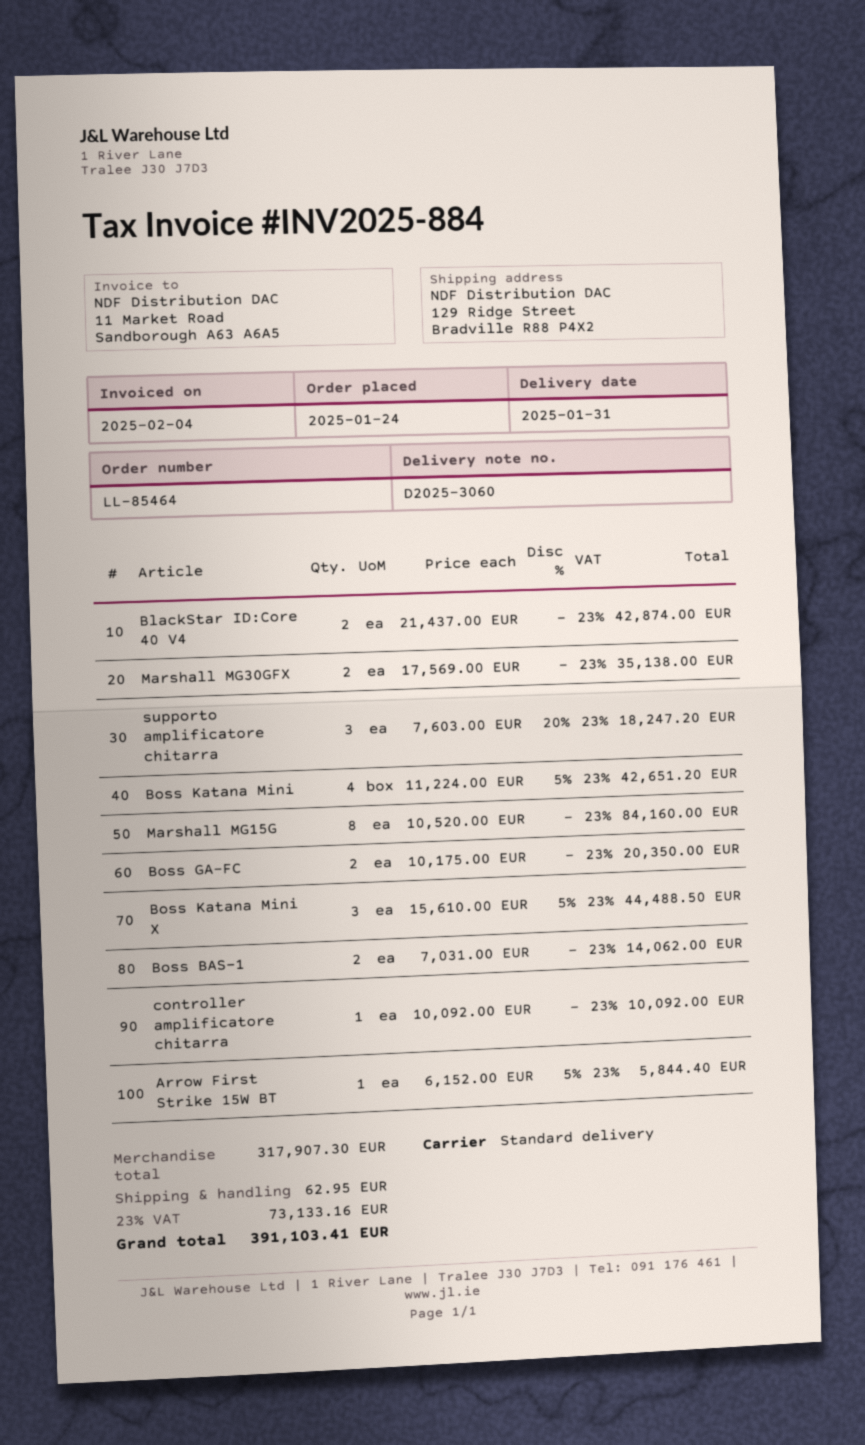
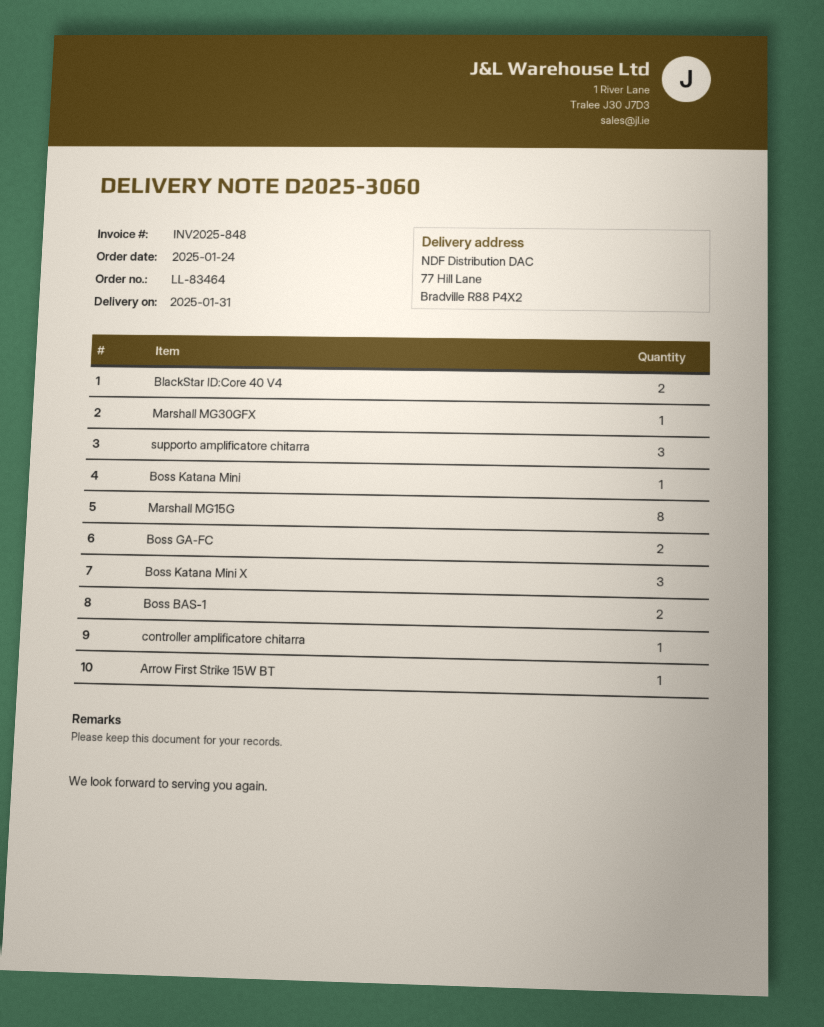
order number: LL-85464 -> LL-83464
invoice number: INV2025-884 -> INV2025-848
ship to: 129 Ridge Street, Bradville R88 P4X2 -> 77 Hill Lane, Bradville R88 P4X2
Marshall MG30GFX: 2 -> 1
Boss Katana Mini: 4 -> 1

